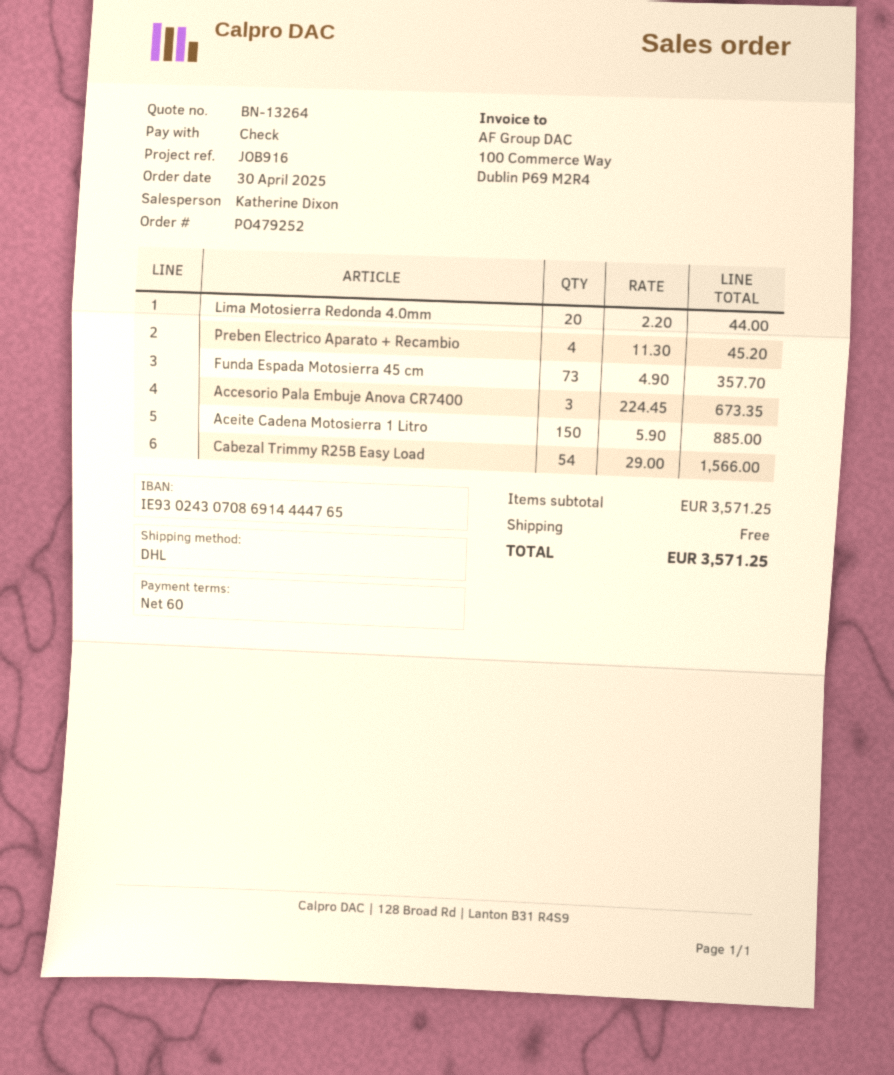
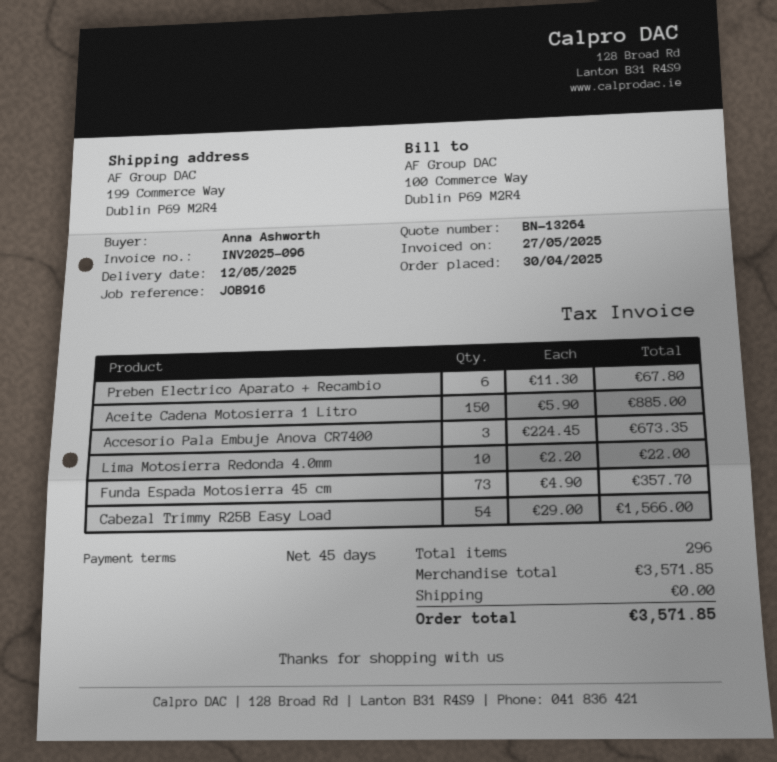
payment terms: 60 days -> 45 days
Lima Motosierra Redonda 4.0mm: 20 x 2.20 = 44.00 -> 10 x 2.20 = 22.00
Preben Electrico Aparato + Recambio: 4 x 11.30 = 45.20 -> 6 x 11.30 = 67.80
subtotal: 3571.25 -> 3571.85
total: 3571.25 -> 3571.85

